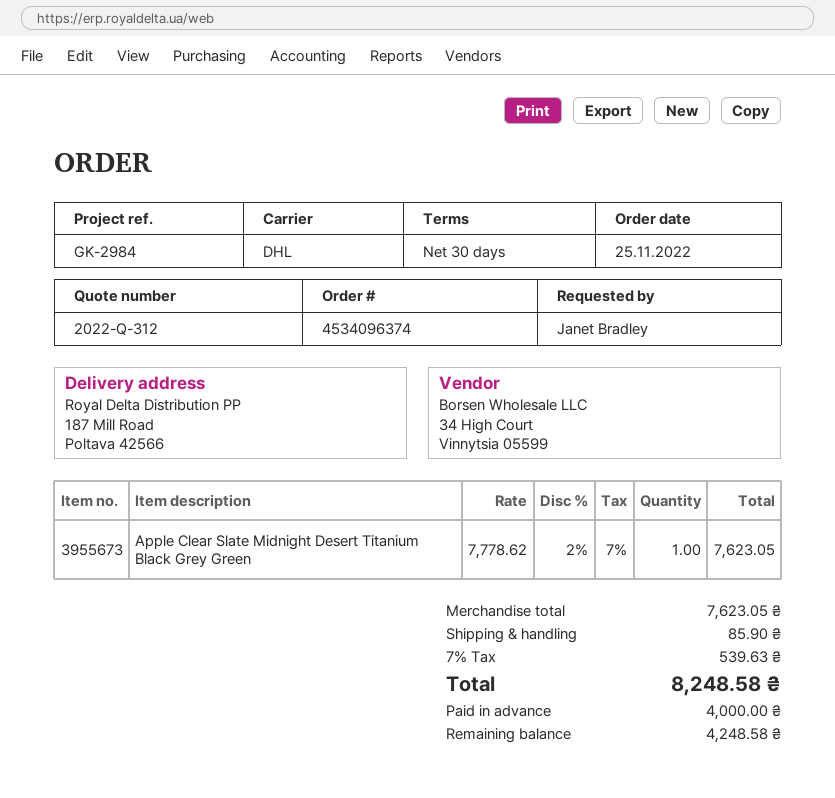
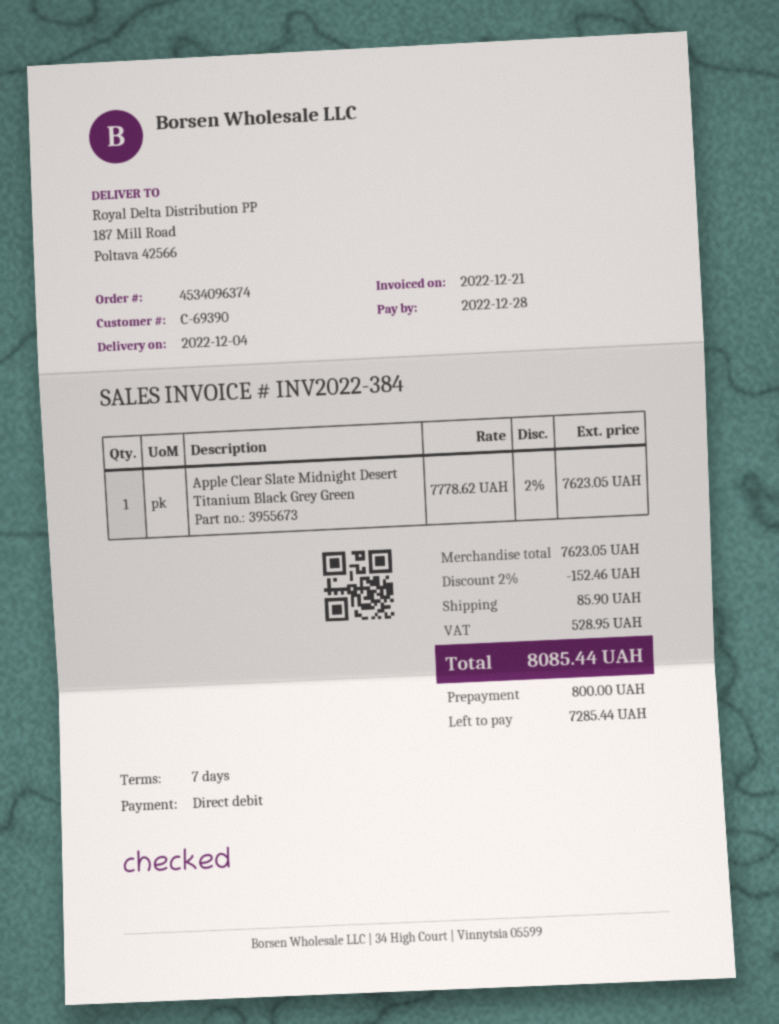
payment terms: 30 days -> 7 days
discount: none -> 2% = 152.46
tax: 539.63 -> 528.95
total: 8248.58 -> 8085.44
deposit: 4000.00 -> 800.00
balance: 4248.58 -> 7285.44

